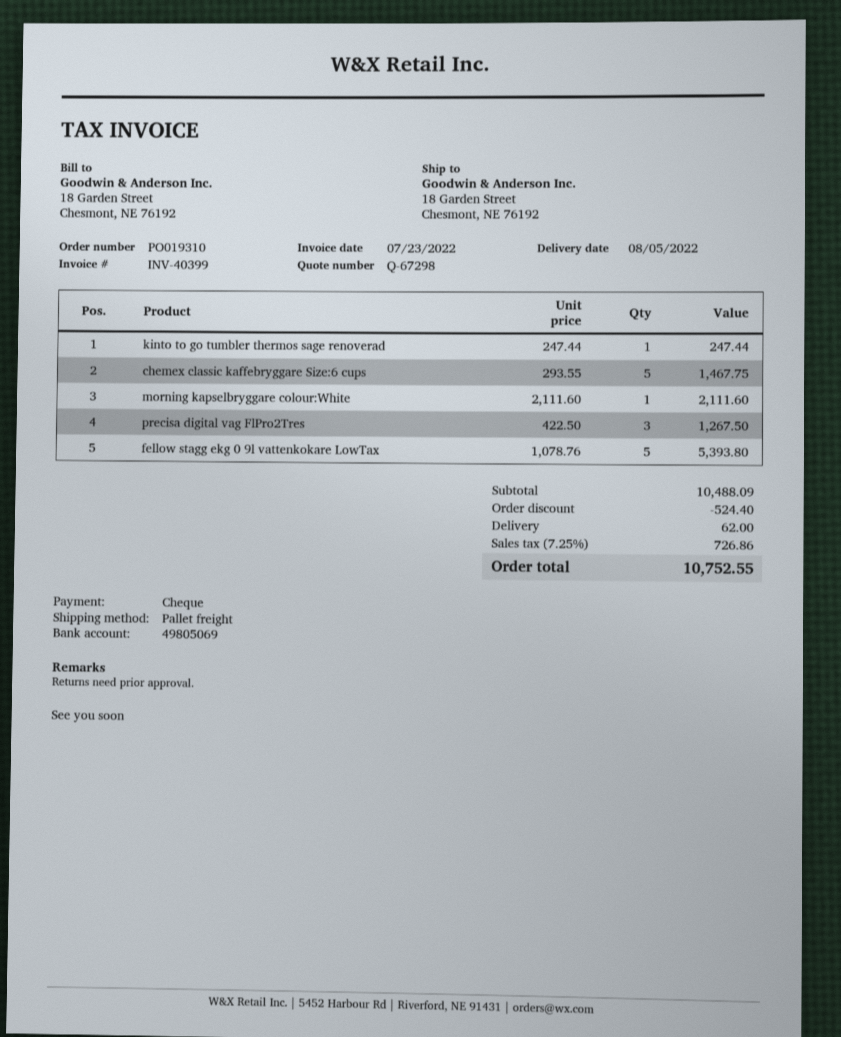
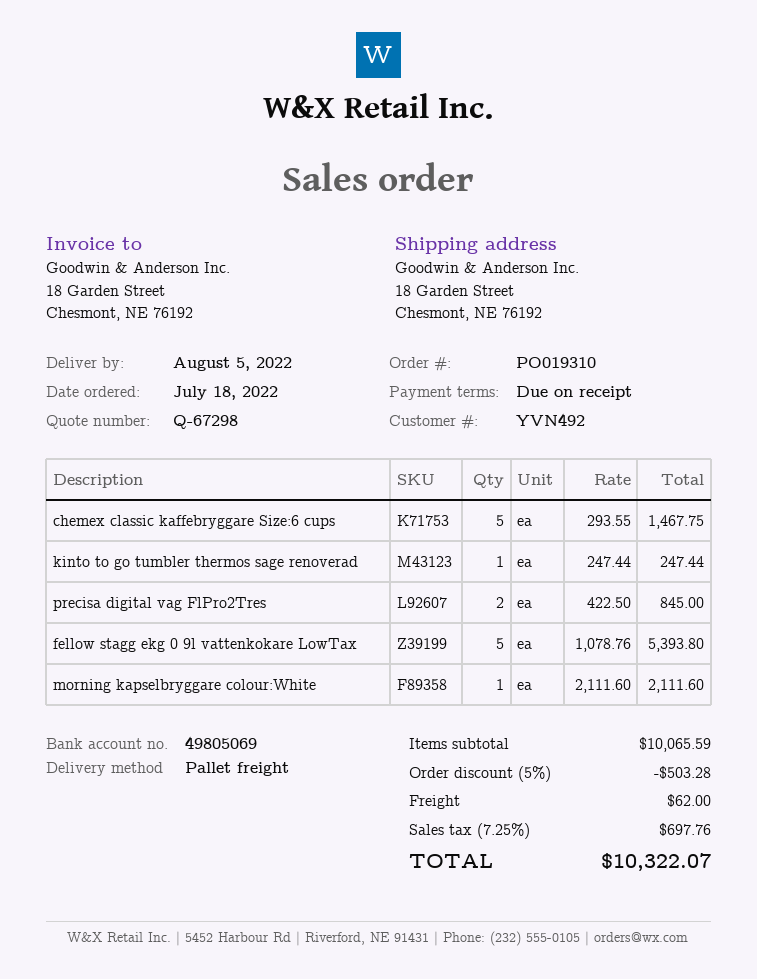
precisa digital vag FlPro2Tres: 3 x 422.50 = 1267.50 -> 2 x 422.50 = 845.00
subtotal: 10488.09 -> 10065.59
discount: 524.40 -> 503.28
tax: 7.25% = 726.86 -> 7.25% = 697.76
total: 10752.55 -> 10322.07

